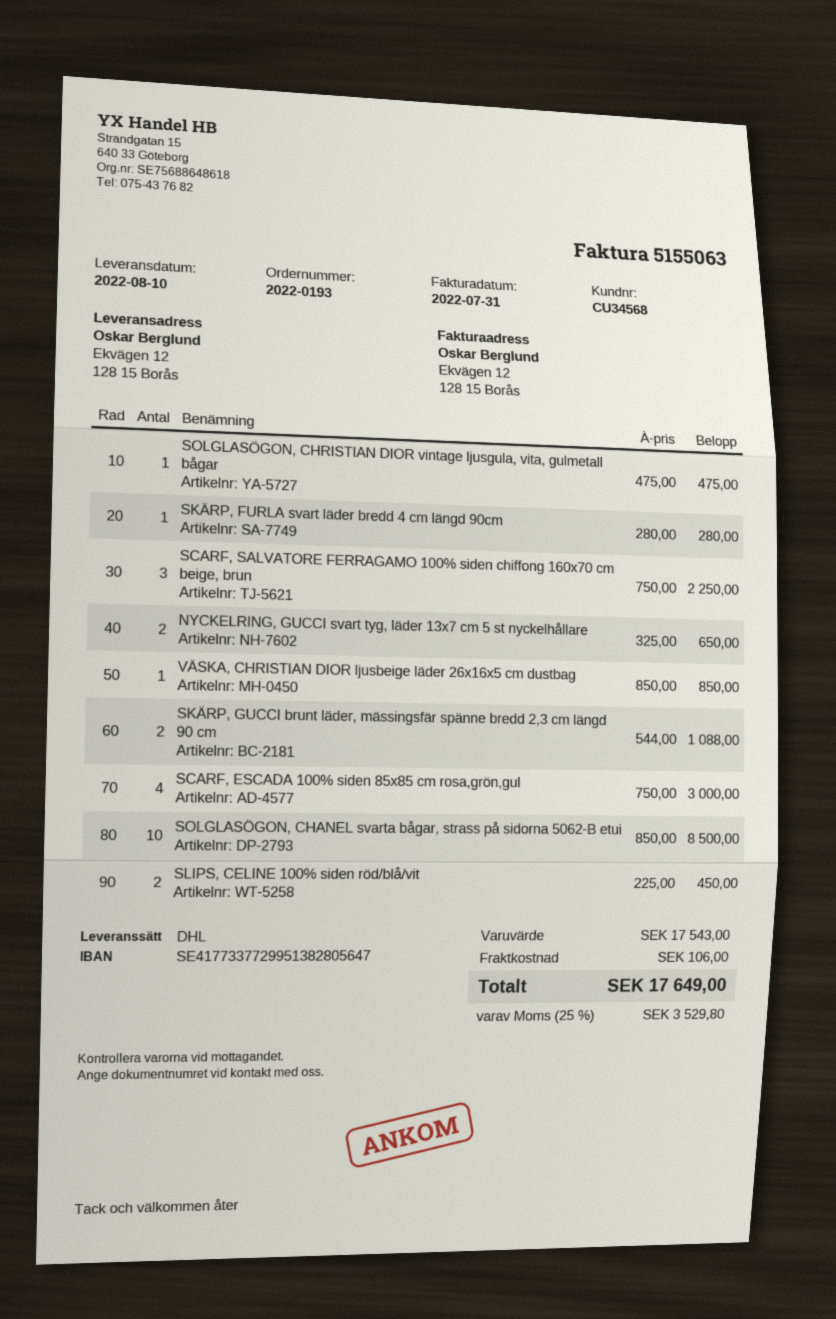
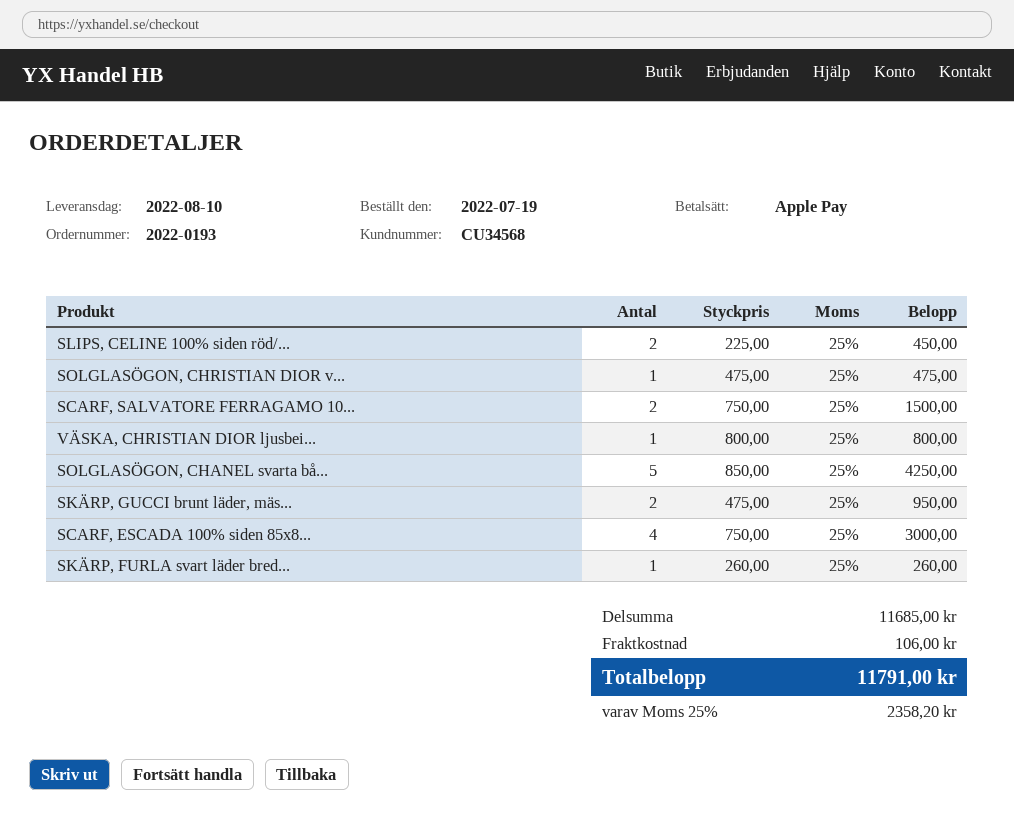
SKÄRP, FURLA svart läder bredd 4 cm längd 90cm: 1 x 280.00 = 280.00 -> 1 x 260.00 = 260.00
SCARF, SALVATORE FERRAGAMO 100% siden chiffong 160x70 cm beige, brun: 3 x 750.00 = 2250.00 -> 2 x 750.00 = 1500.00
NYCKELRING, GUCCI svart tyg, läder 13x7 cm 5 st nyckelhållare: 2 x 325.00 = 650.00 -> none
VÄSKA, CHRISTIAN DIOR ljusbeige läder 26x16x5 cm dustbag: 1 x 850.00 = 850.00 -> 1 x 800.00 = 800.00
SKÄRP, GUCCI brunt läder, mässingsfär spänne bredd 2,3 cm längd 90 cm: 2 x 544.00 = 1088.00 -> 2 x 475.00 = 950.00
SOLGLASÖGON, CHANEL svarta bågar, strass på sidorna 5062-B etui: 10 x 850.00 = 8500.00 -> 5 x 850.00 = 4250.00
subtotal: 17543.00 -> 11685.00
tax: 25% = 3529.80 -> 25% = 2358.20
total: 17649.00 -> 11791.00

